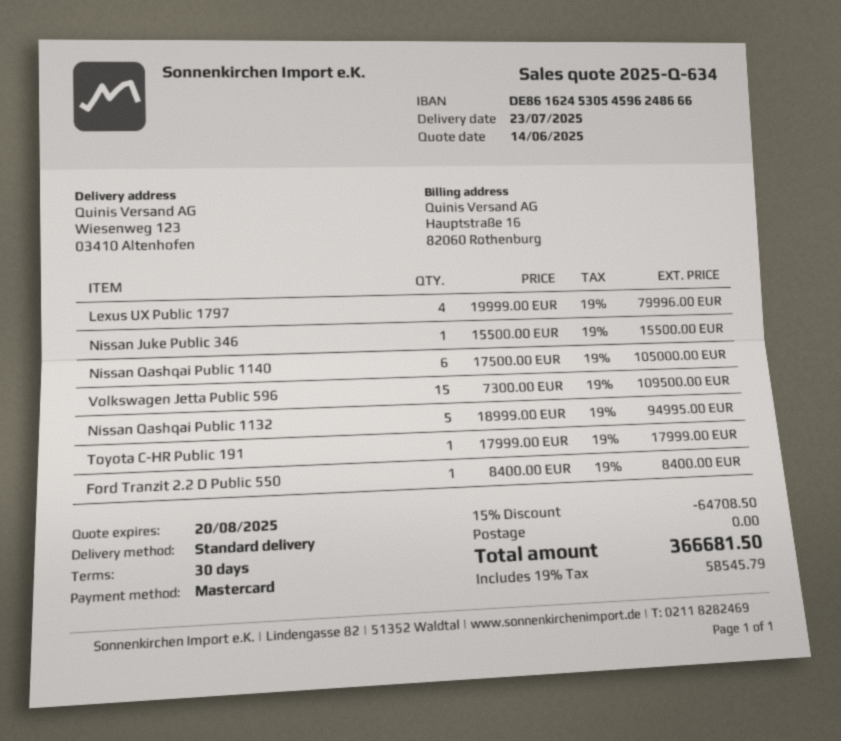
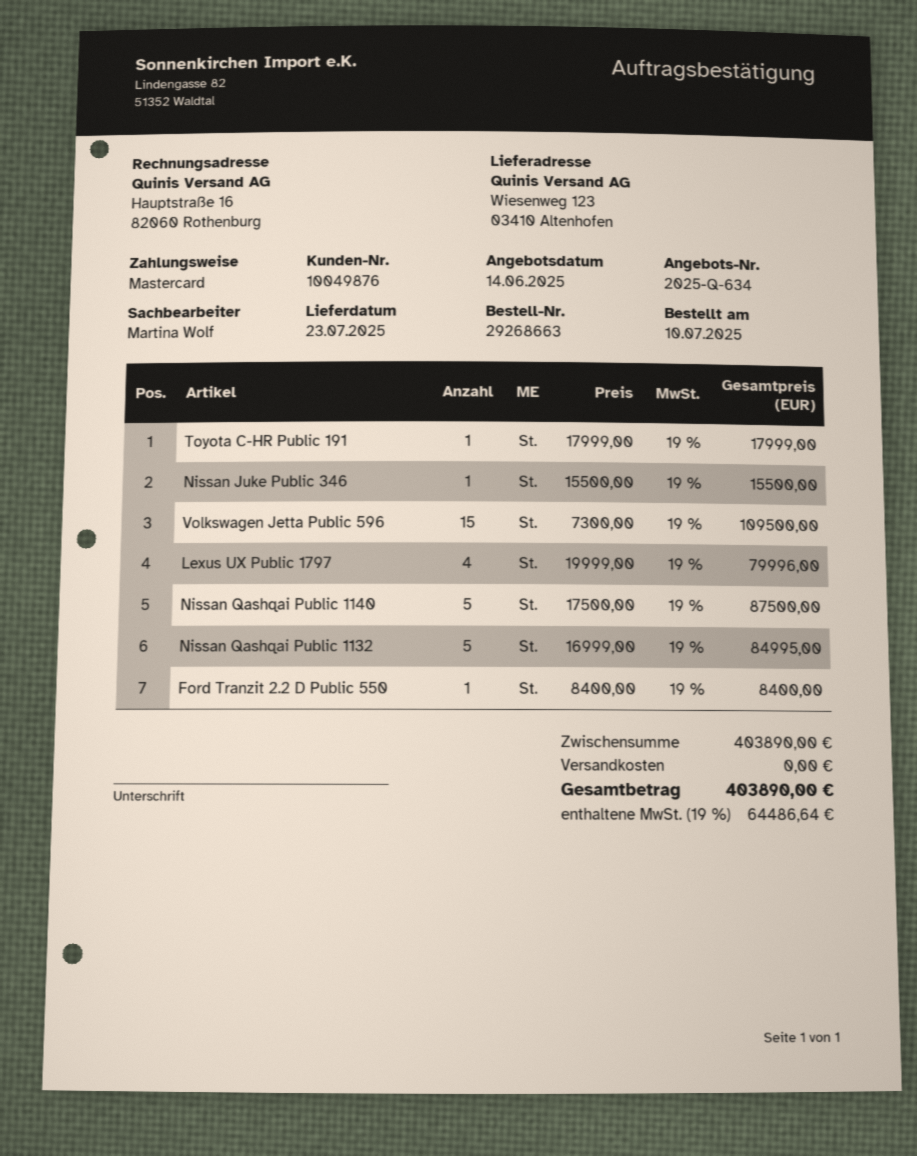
Nissan Qashqai Public 1140: 6 x 17500.00 = 105000.00 -> 5 x 17500.00 = 87500.00
Nissan Qashqai Public 1132: 5 x 18999.00 = 94995.00 -> 5 x 16999.00 = 84995.00
discount: 15% = 64708.50 -> none
tax: 19% = 58545.79 -> 19% = 64486.64
total: 366681.50 -> 403890.00

